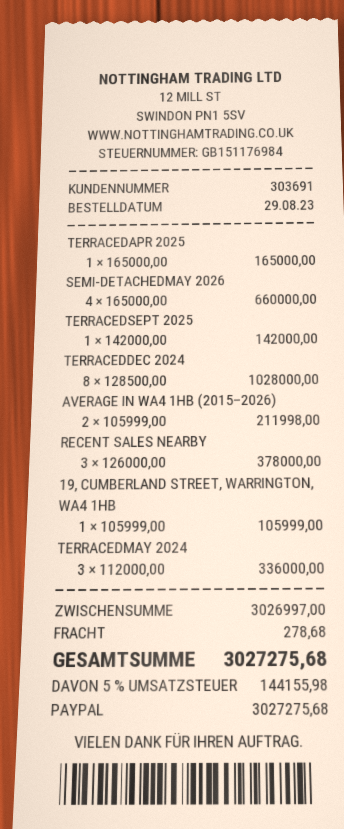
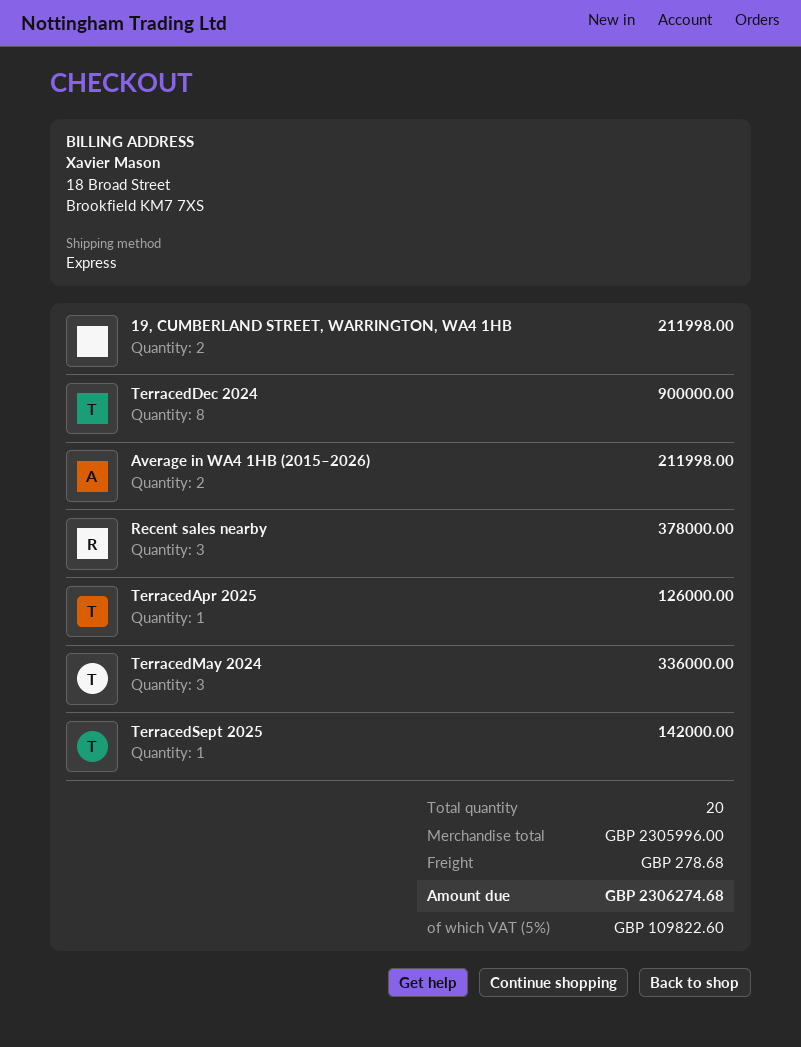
TERRACEDAPR 2025: 1 for 165000.00 -> 1 for 126000.00
SEMI-DETACHEDMAY 2026: 4 for 660000.00 -> none
TERRACEDDEC 2024: 8 for 1028000.00 -> 8 for 900000.00
19, CUMBERLAND STREET, WARRINGTON, WA4 1HB: 1 for 105999.00 -> 2 for 211998.00
subtotal: 3026997.00 -> 2305996.00
tax: 5% = 144155.98 -> 5% = 109822.60
total: 3027275.68 -> 2306274.68

